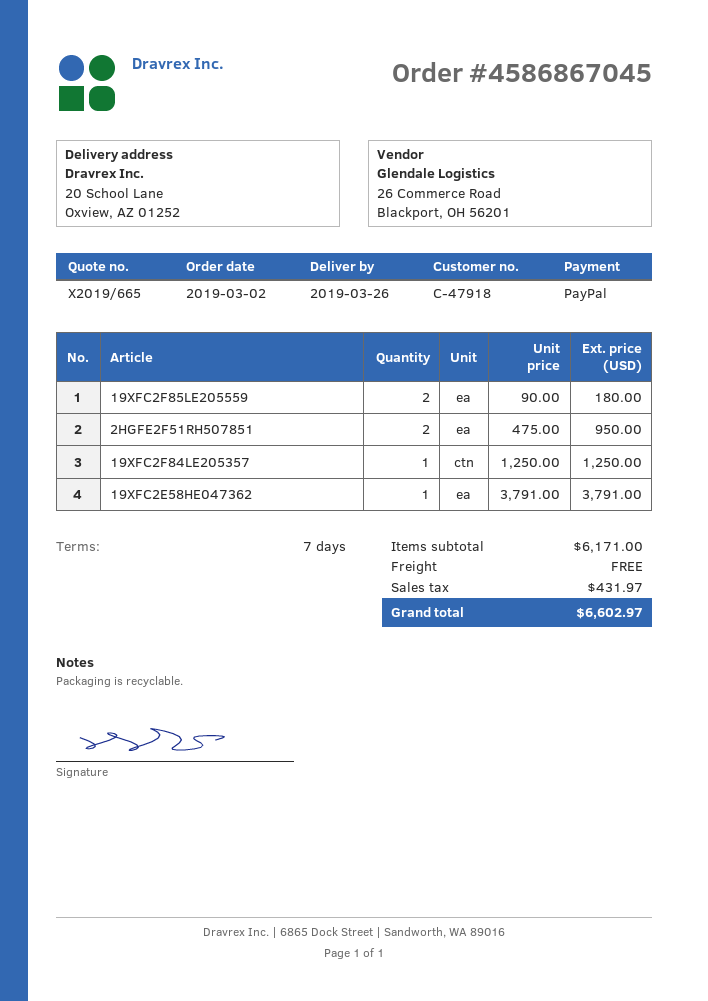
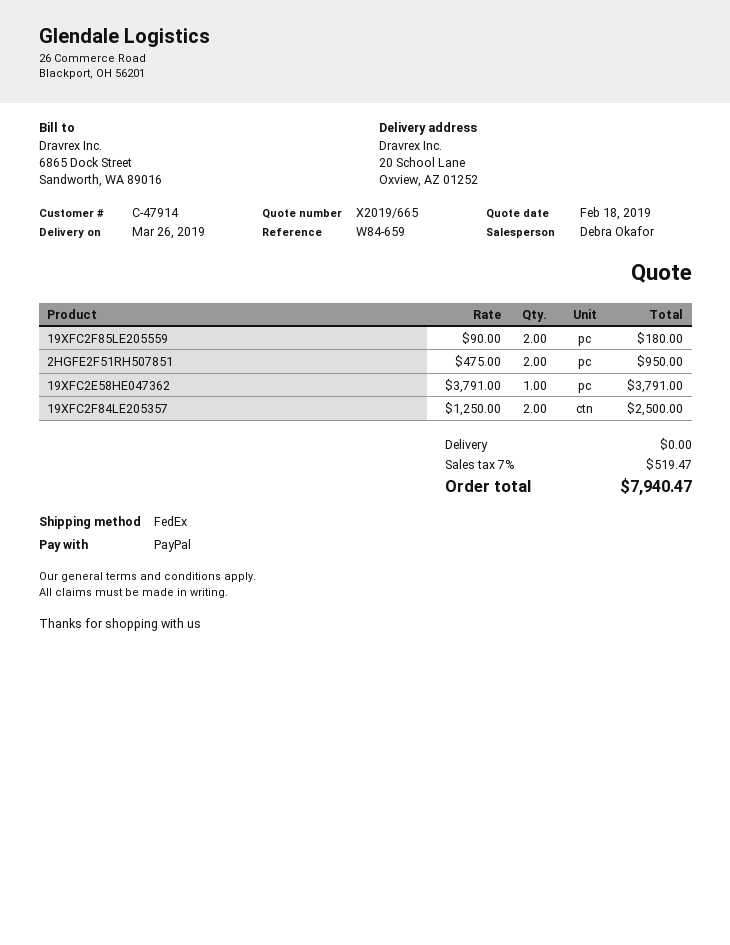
customer number: C-47918 -> C-47914
19XFC2F84LE205357: 1 x 1250.00 = 1250.00 -> 2 x 1250.00 = 2500.00
tax: 431.97 -> 519.47
total: 6602.97 -> 7940.47

